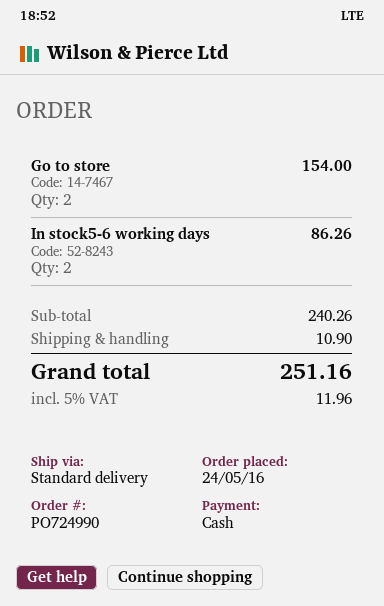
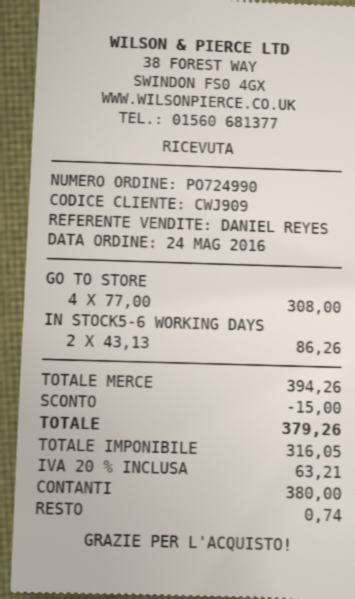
Go to store: 2 for 154.00 -> 4 for 308.00
subtotal: 240.26 -> 394.26
discount: none -> 15.00
shipping: 10.90 -> none
tax: 5% = 11.96 -> 20% = 63.21
total: 251.16 -> 379.26

